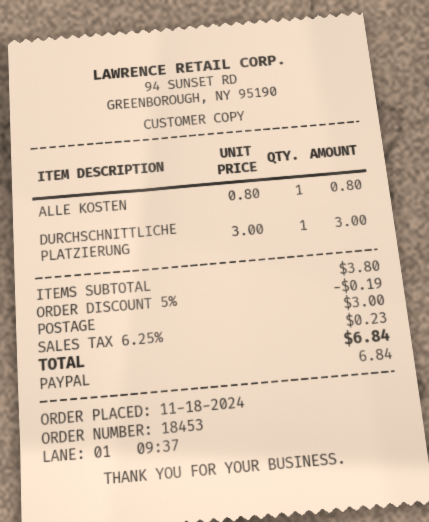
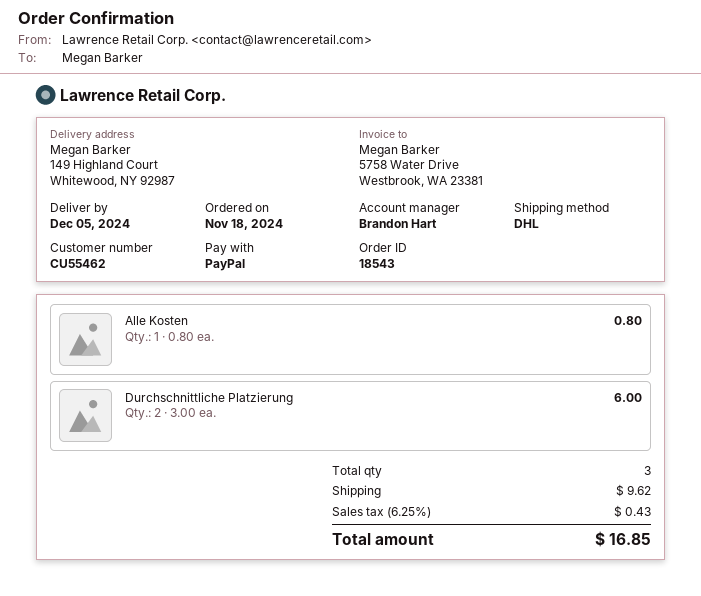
order number: 18453 -> 18543
DURCHSCHNITTLICHE PLATZIERUNG: 1 x 3.00 = 3.00 -> 2 x 3.00 = 6.00
discount: 5% = 0.19 -> none
shipping: 3.00 -> 9.62
tax: 6.25% = 0.23 -> 6.25% = 0.43
total: 6.84 -> 16.85

